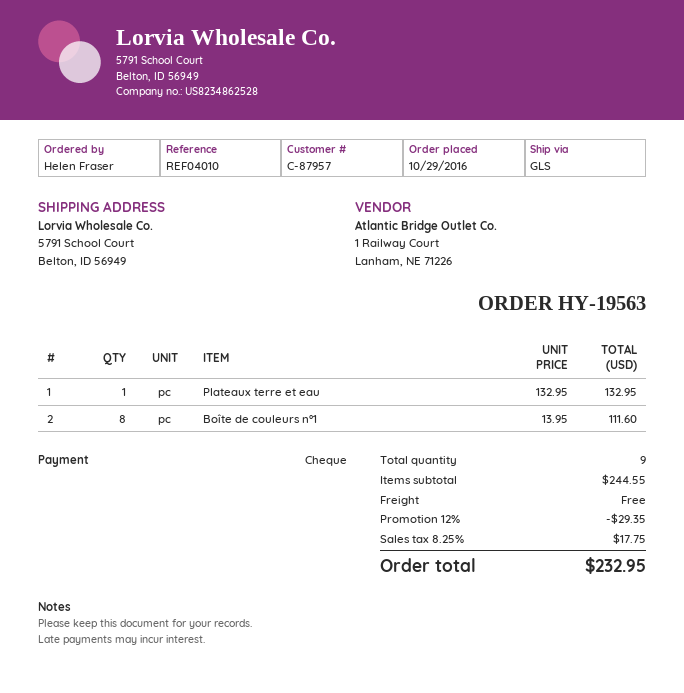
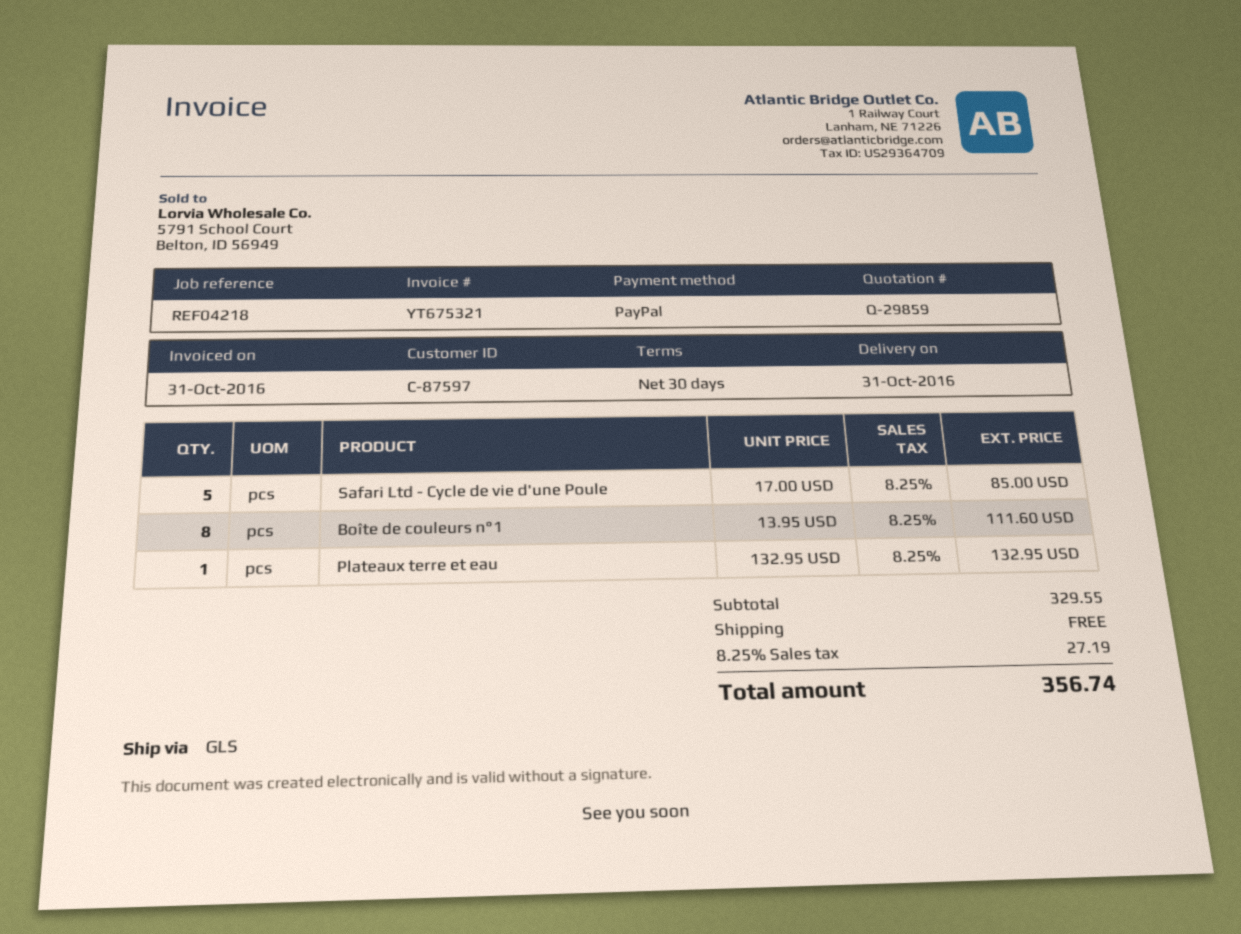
customer number: C-87957 -> C-87597
reference: REF04010 -> REF04218
payment method: cheque -> PayPal
Safari Ltd - Cycle de vie d'une Poule: none -> 5 x 17.00 = 85.00
subtotal: 244.55 -> 329.55
discount: 12% = 29.35 -> none
tax: 8.25% = 17.75 -> 8.25% = 27.19
total: 232.95 -> 356.74

